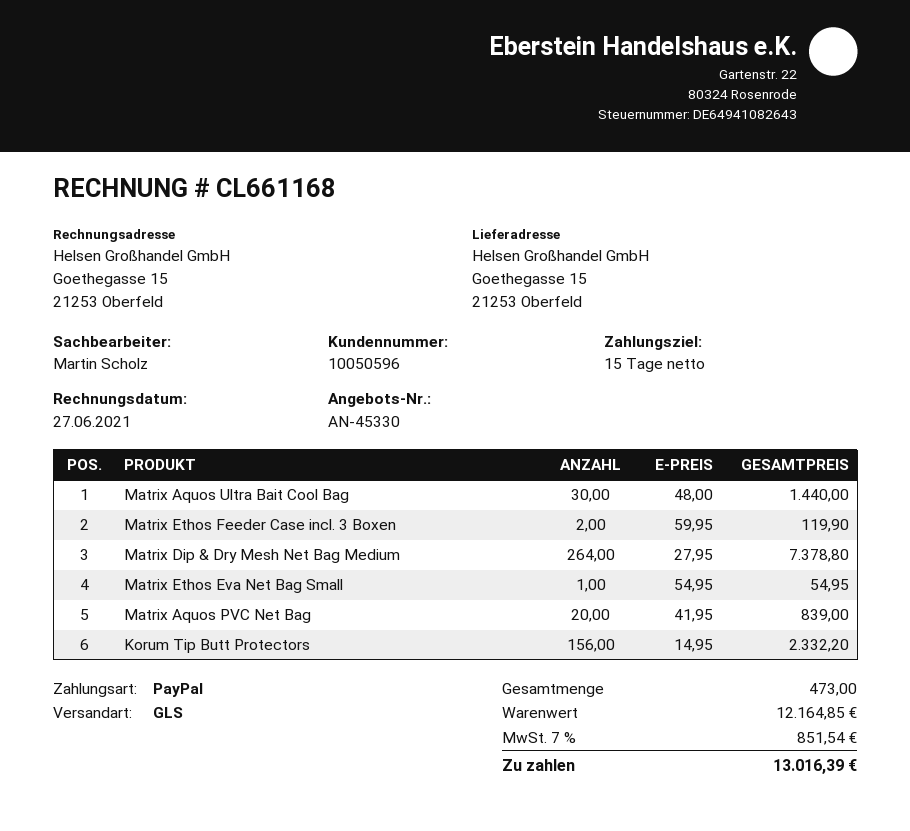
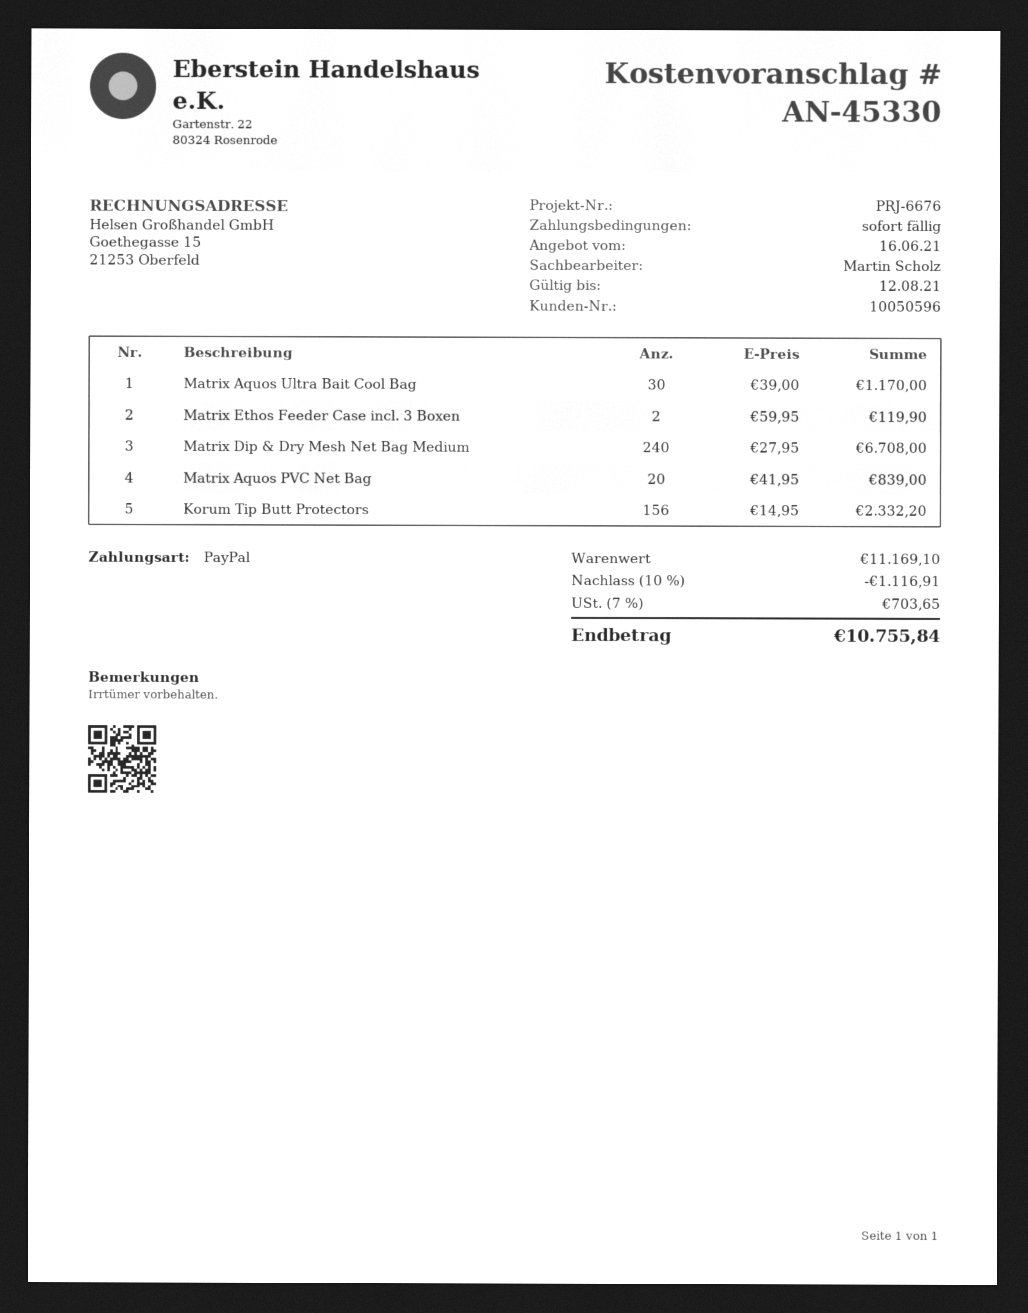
payment terms: 15 days -> on receipt
Matrix Aquos Ultra Bait Cool Bag: 30 x 48.00 = 1440.00 -> 30 x 39.00 = 1170.00
Matrix Dip & Dry Mesh Net Bag Medium: 264 x 27.95 = 7378.80 -> 240 x 27.95 = 6708.00
Matrix Ethos Eva Net Bag Small: 1 x 54.95 = 54.95 -> none
subtotal: 12164.85 -> 11169.10
discount: none -> 10% = 1116.91
tax: 7% = 851.54 -> 7% = 703.65
total: 13016.39 -> 10755.84

